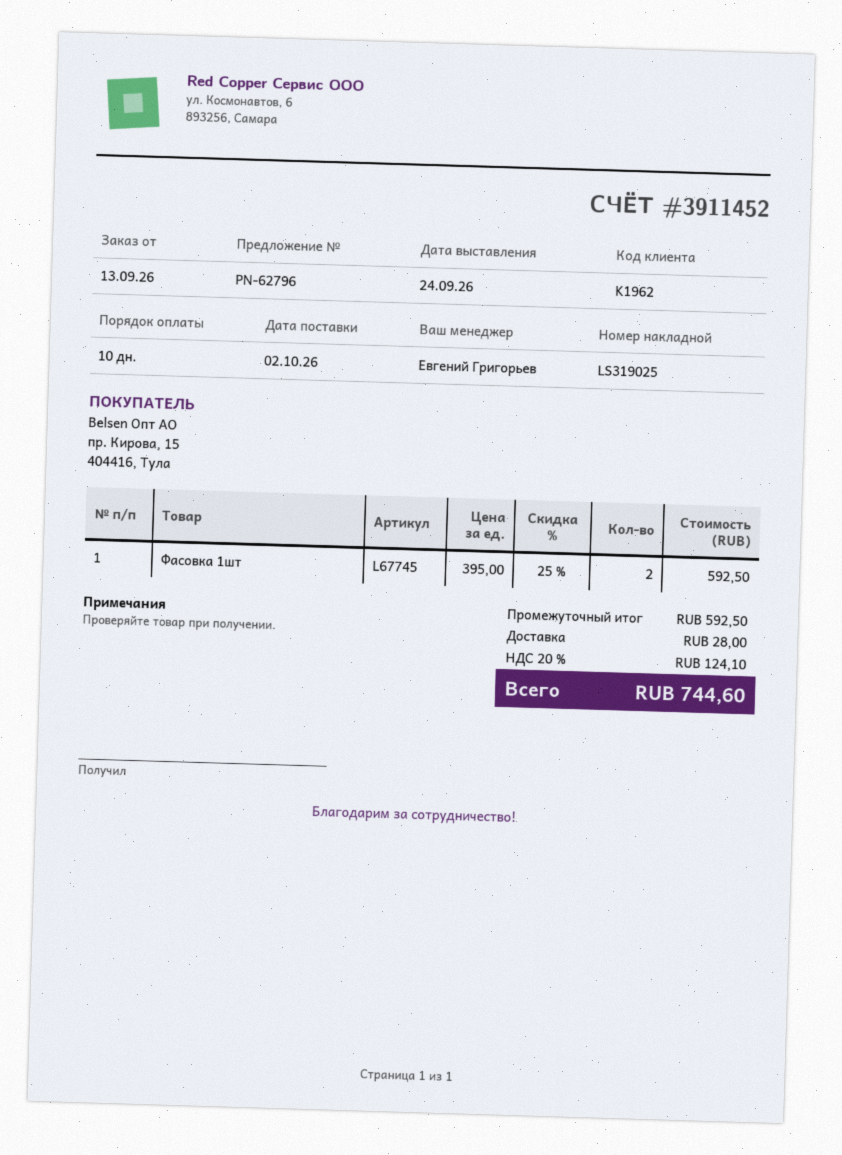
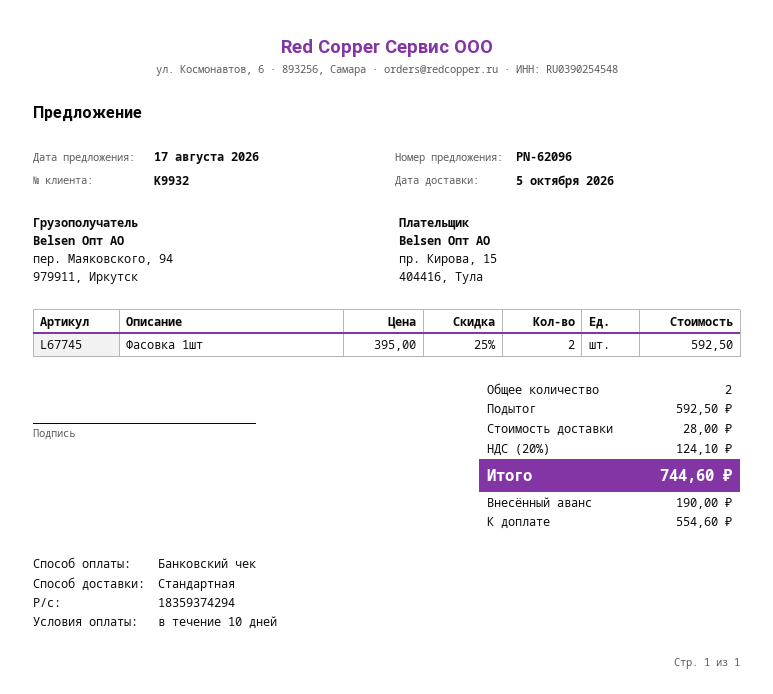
quote number: PN-62796 -> PN-62096
delivery date: 2026-10-02 -> 2026-10-05
customer number: K1962 -> K9932

